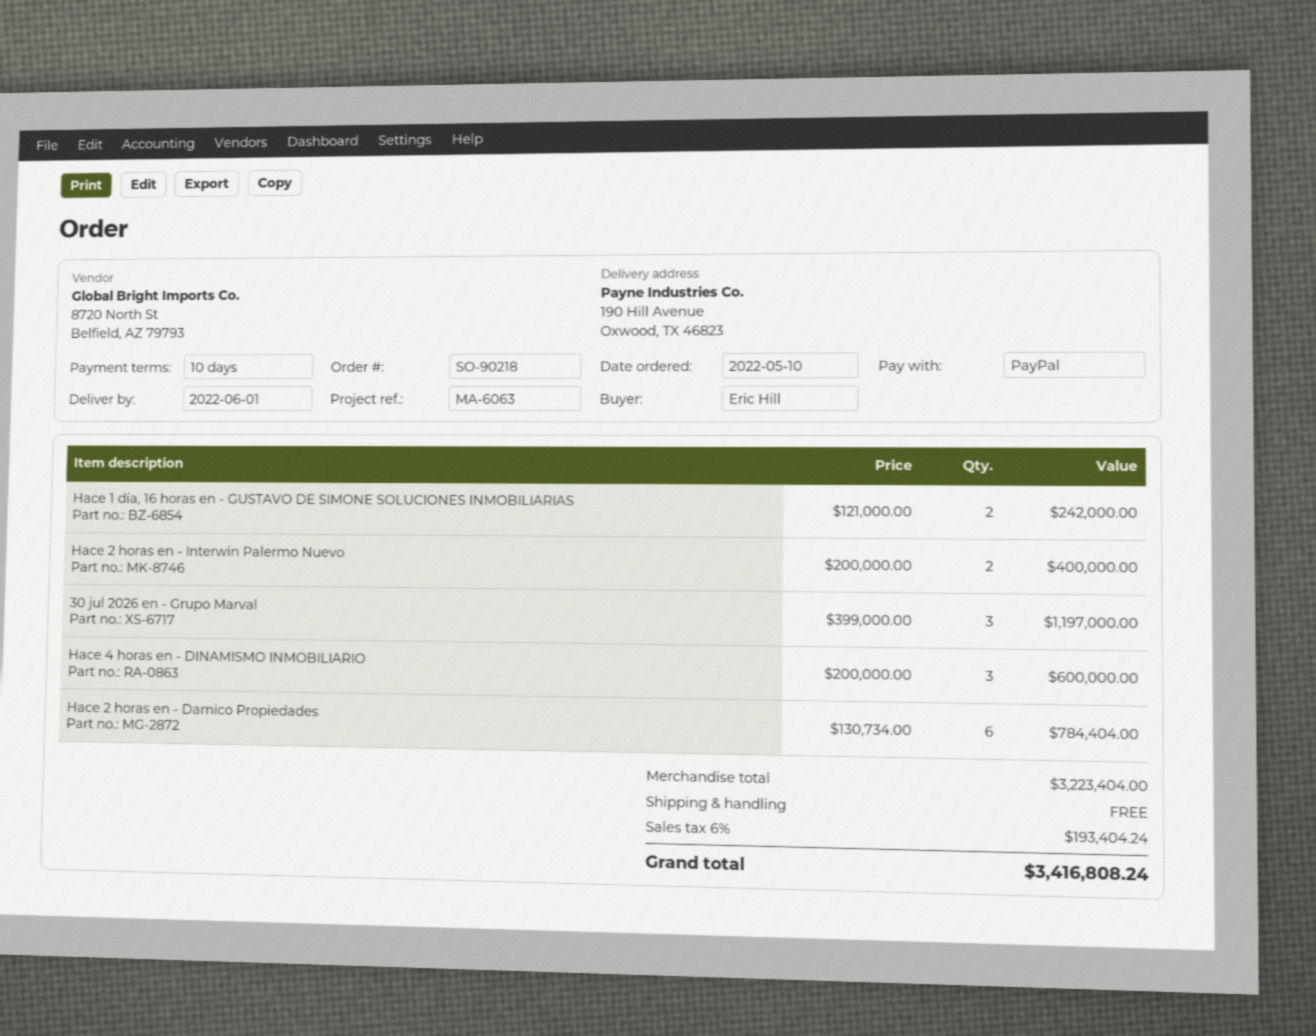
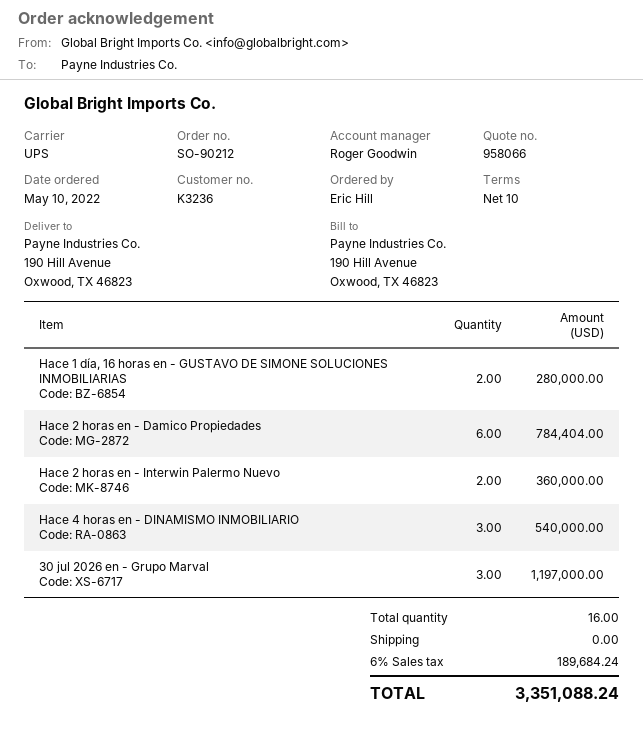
order number: SO-90218 -> SO-90212
Hace 1 día, 16 horas en - GUSTAVO DE SIMONE SOLUCIONES INMOBILIARIAS: 2 for 242000.00 -> 2 for 280000.00
Hace 2 horas en - Interwin Palermo Nuevo: 2 for 400000.00 -> 2 for 360000.00
Hace 4 horas en - DINAMISMO INMOBILIARIO: 3 for 600000.00 -> 3 for 540000.00
tax: 6% = 193404.24 -> 6% = 189684.24
total: 3416808.24 -> 3351088.24

